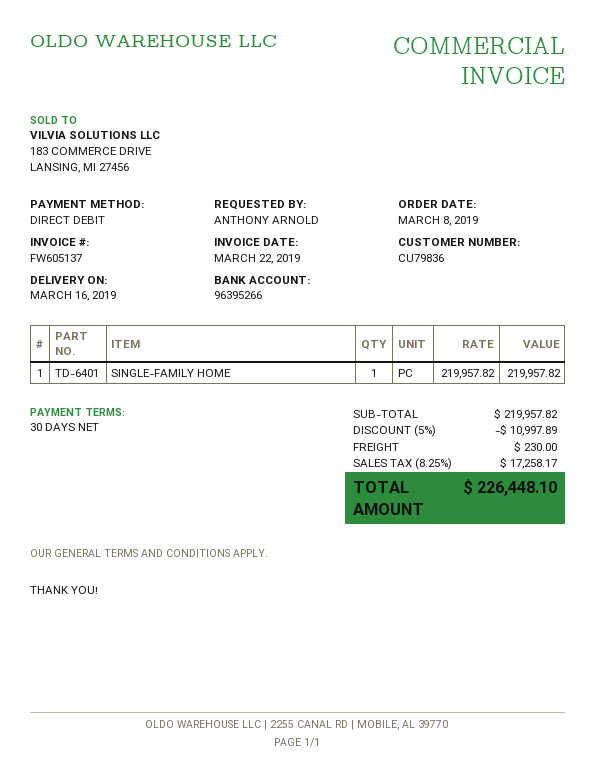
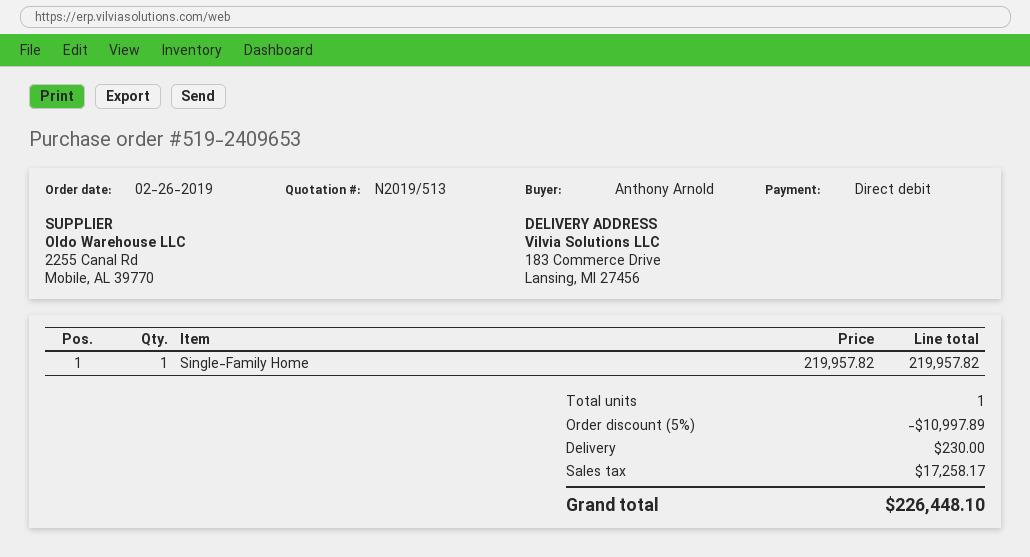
order date: 2019-03-08 -> 2019-02-26

